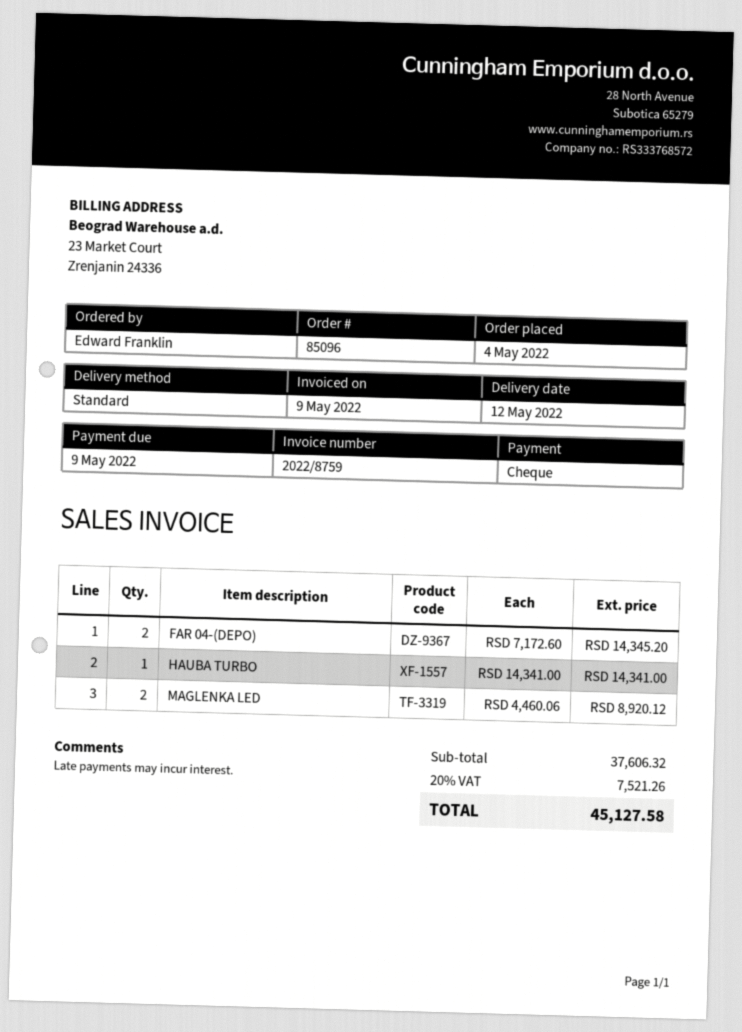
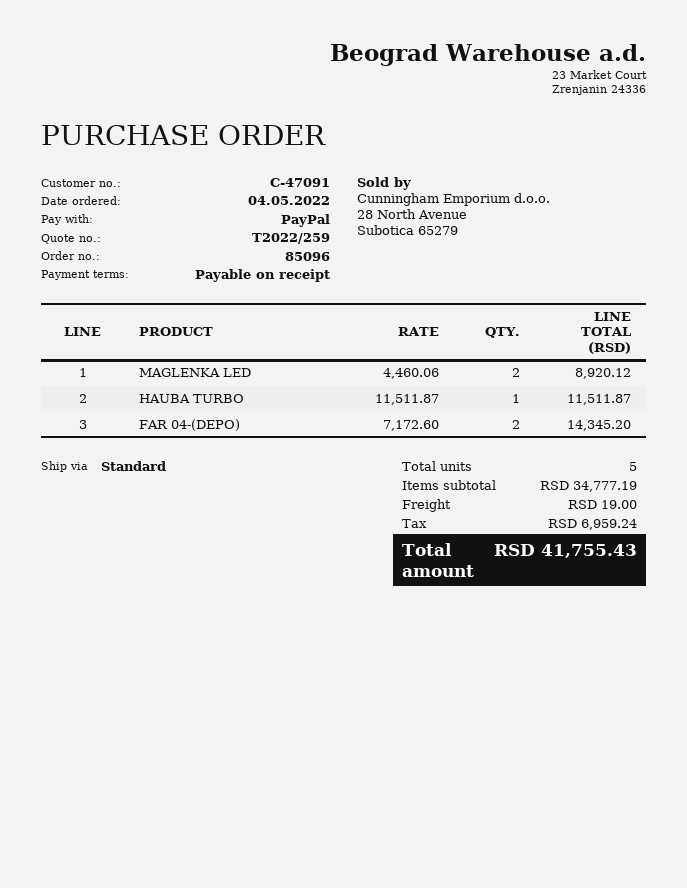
payment method: cheque -> PayPal
HAUBA TURBO: 1 x 14341.00 = 14341.00 -> 1 x 11511.87 = 11511.87
subtotal: 37606.32 -> 34777.19
shipping: none -> 19.00
tax: 7521.26 -> 6959.24
total: 45127.58 -> 41755.43

